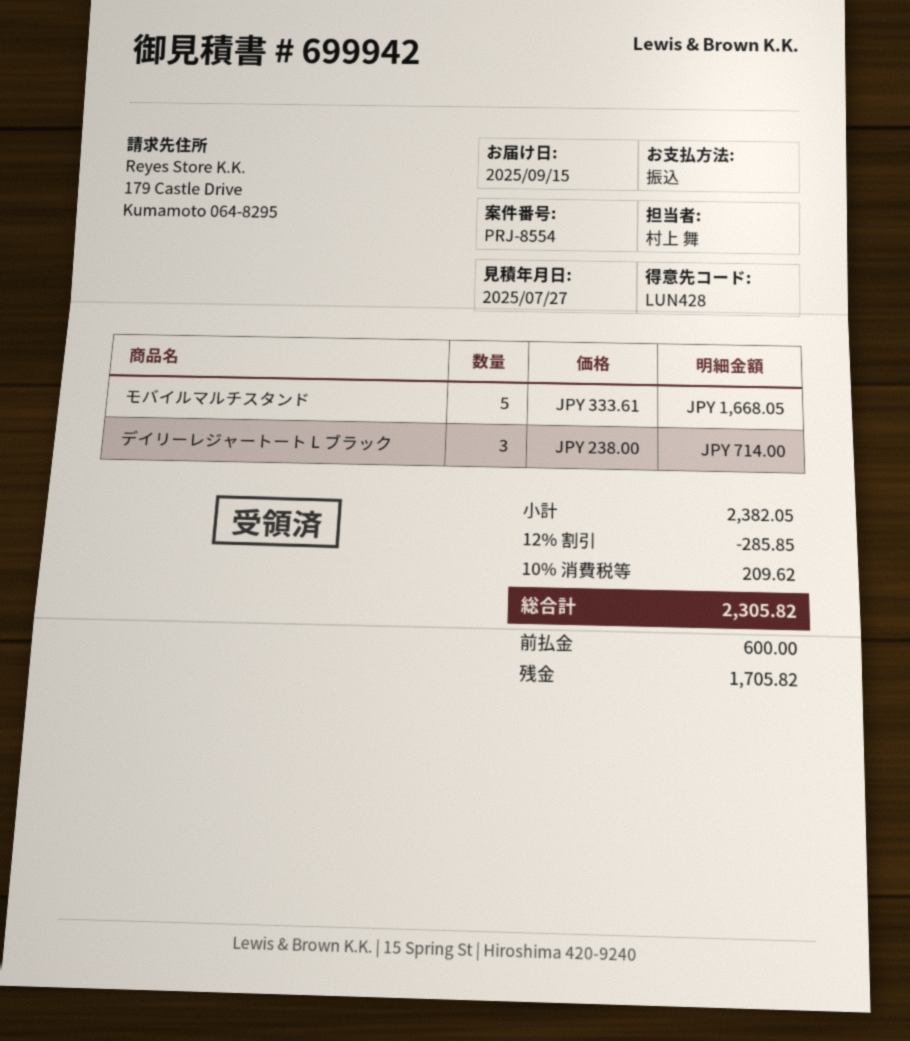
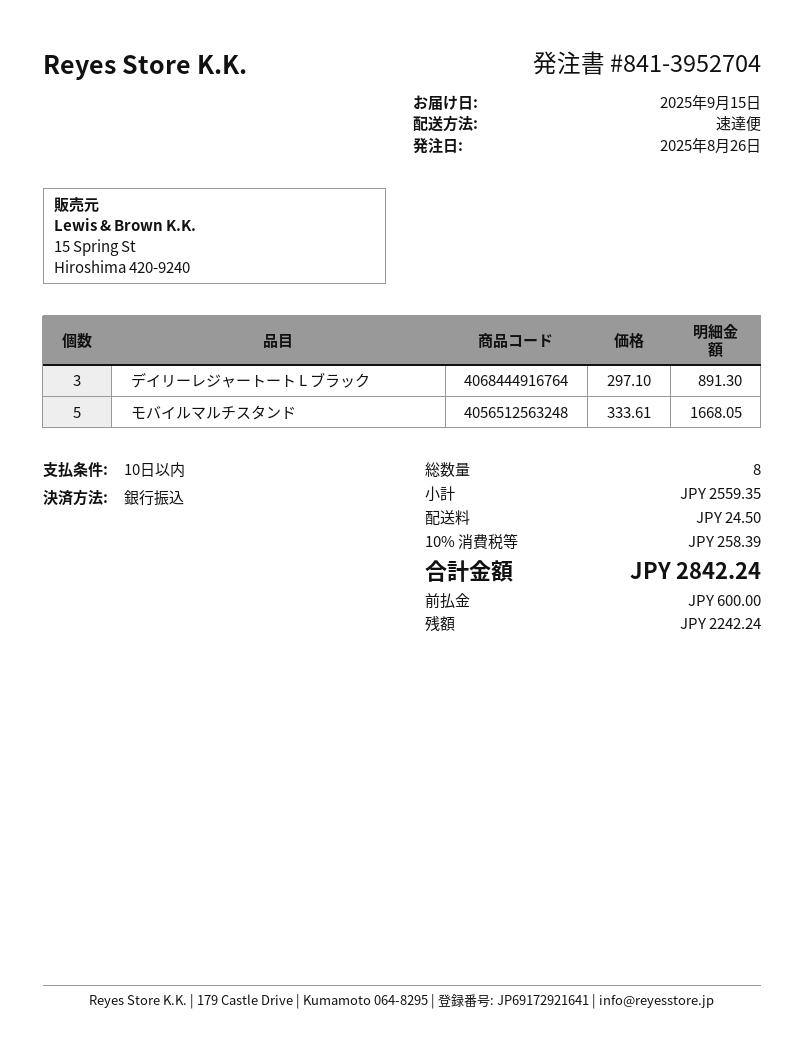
デイリーレジャートート L ブラック: 3 x 238.00 = 714.00 -> 3 x 297.10 = 891.30
subtotal: 2382.05 -> 2559.35
discount: 12% = 285.85 -> none
shipping: none -> 24.50
tax: 10% = 209.62 -> 10% = 258.39
total: 2305.82 -> 2842.24
balance: 1705.82 -> 2242.24

